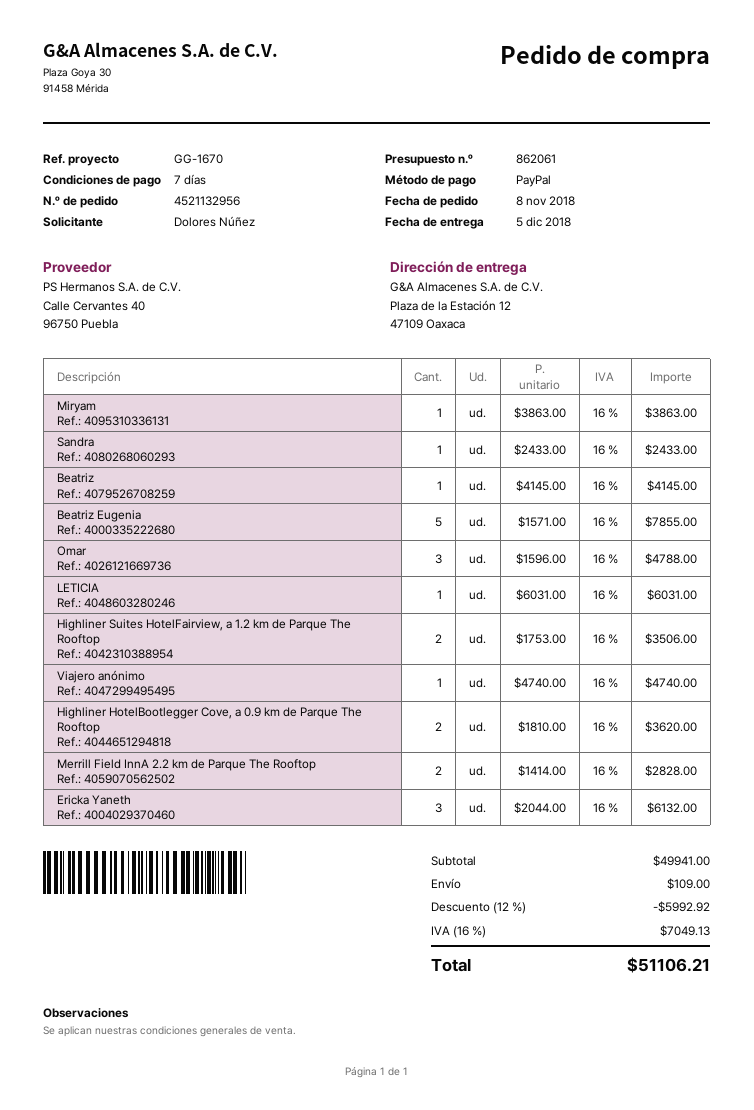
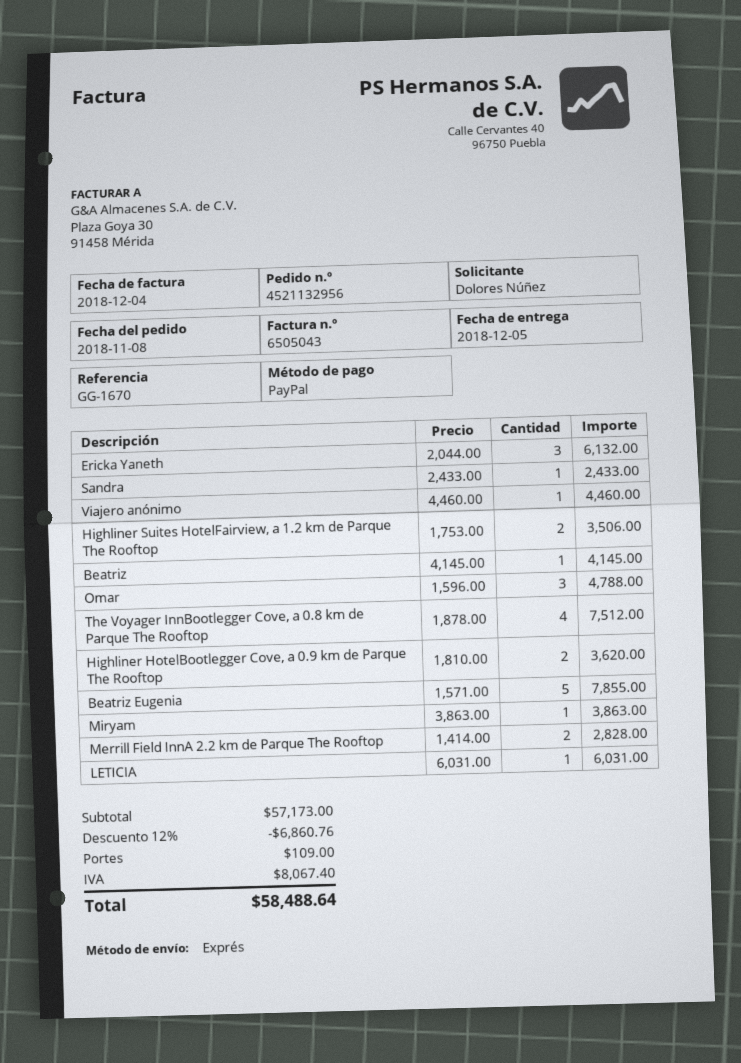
Viajero anónimo: 1 x 4740.00 = 4740.00 -> 1 x 4460.00 = 4460.00
The Voyager InnBootlegger Cove, a 0.8 km de Parque The Rooftop: none -> 4 x 1878.00 = 7512.00
subtotal: 49941.00 -> 57173.00
discount: 12% = 5992.92 -> 12% = 6860.76
tax: 7049.13 -> 8067.40
total: 51106.21 -> 58488.64

